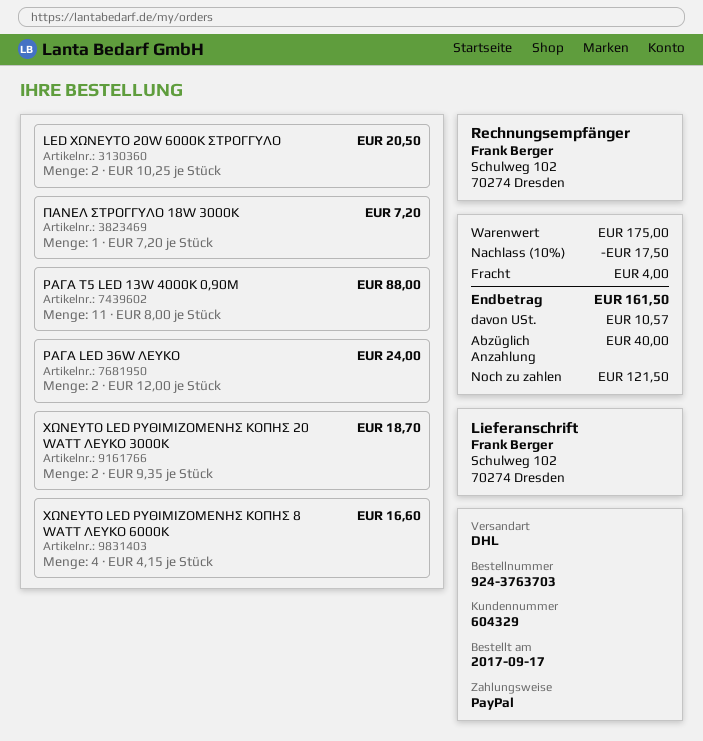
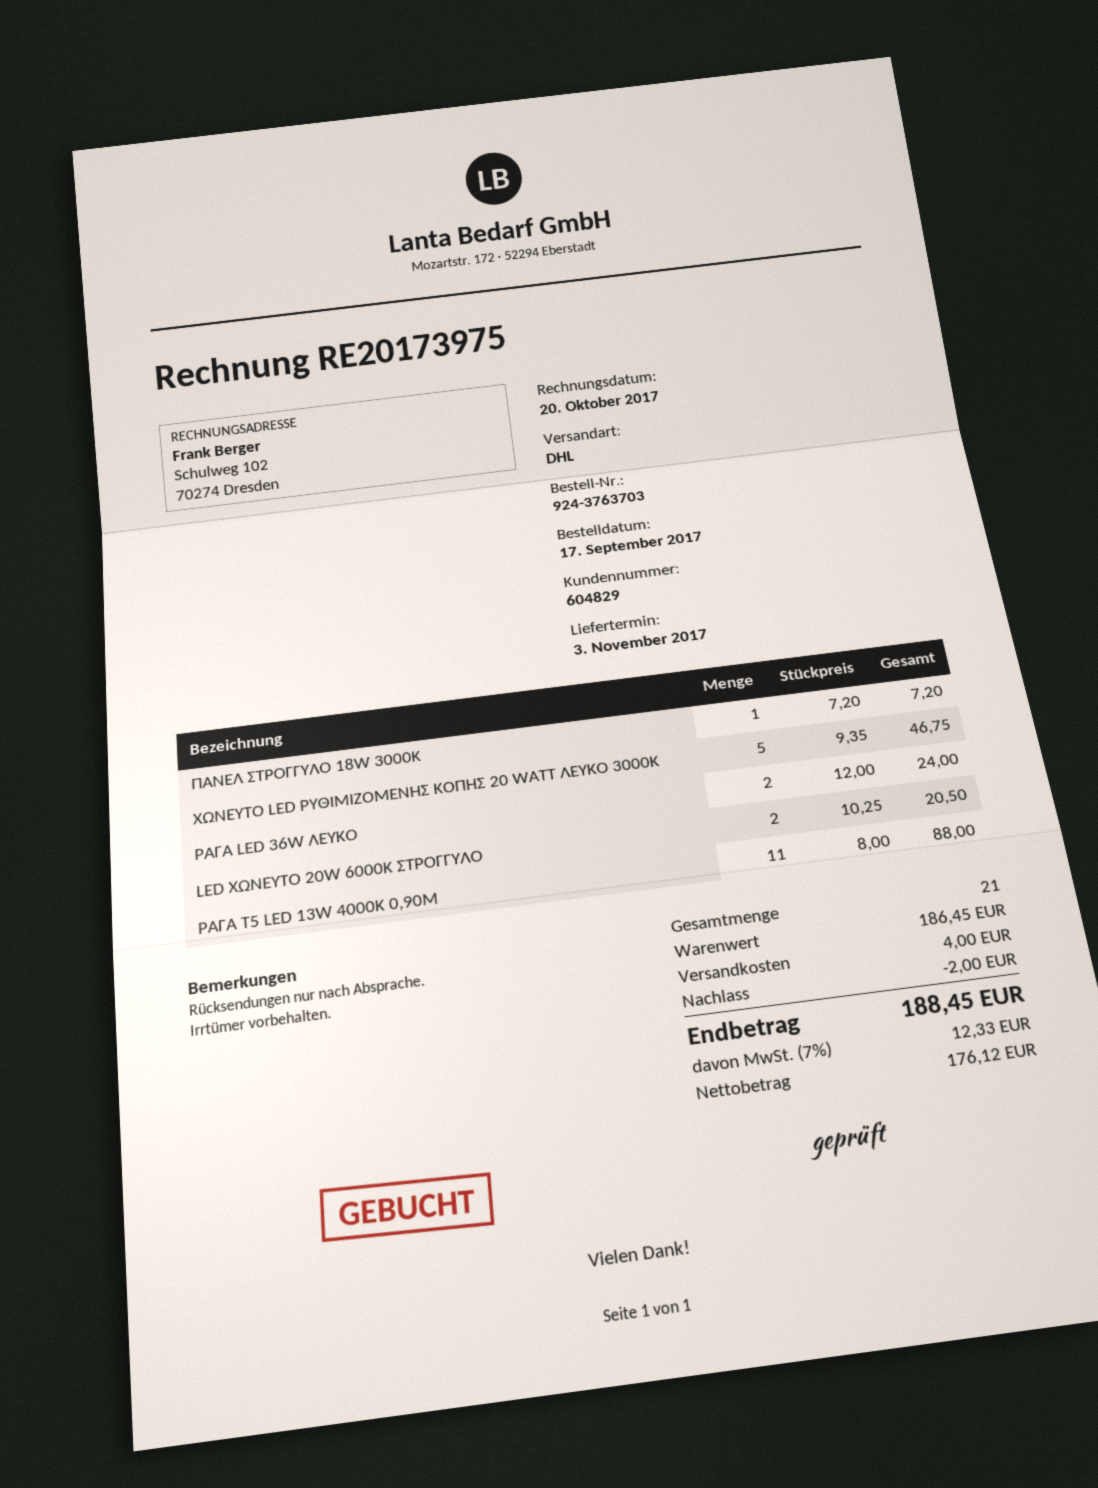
customer number: 604329 -> 604829
ΧΩΝΕΥΤΟ LED ΡΥΘΙΜΙΖΟΜΕΝΗΣ ΚΟΠΗΣ 20 WATT ΛΕΥΚΟ 3000Κ: 2 x 9.35 = 18.70 -> 5 x 9.35 = 46.75
ΧΩΝΕΥΤΟ LED ΡΥΘΙΜΙΖΟΜΕΝΗΣ ΚΟΠΗΣ 8 WATT ΛΕΥΚΟ 6000Κ: 4 x 4.15 = 16.60 -> none
subtotal: 175.00 -> 186.45
discount: 17.50 -> 2.00
tax: 10.57 -> 12.33
total: 161.50 -> 188.45

